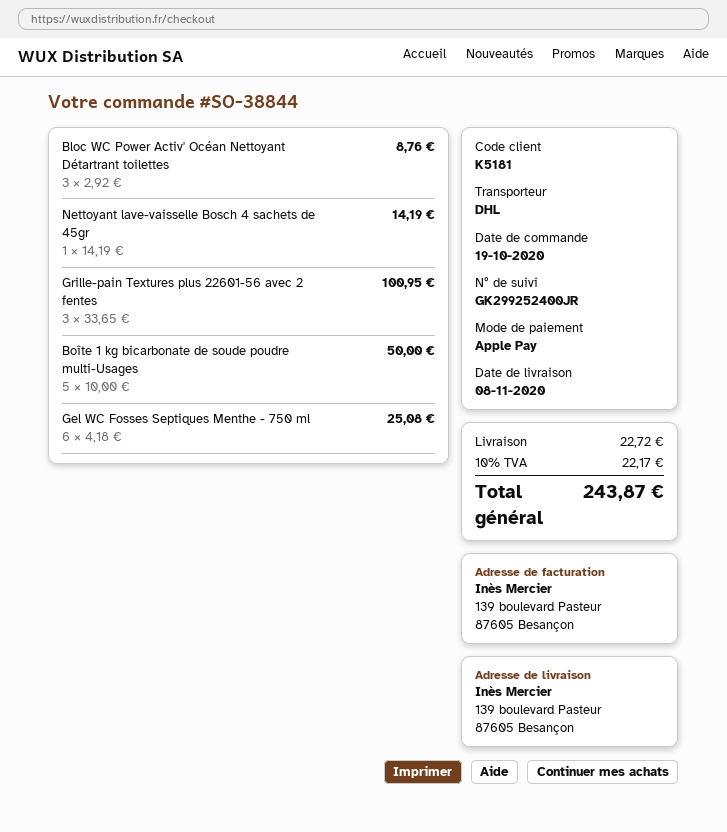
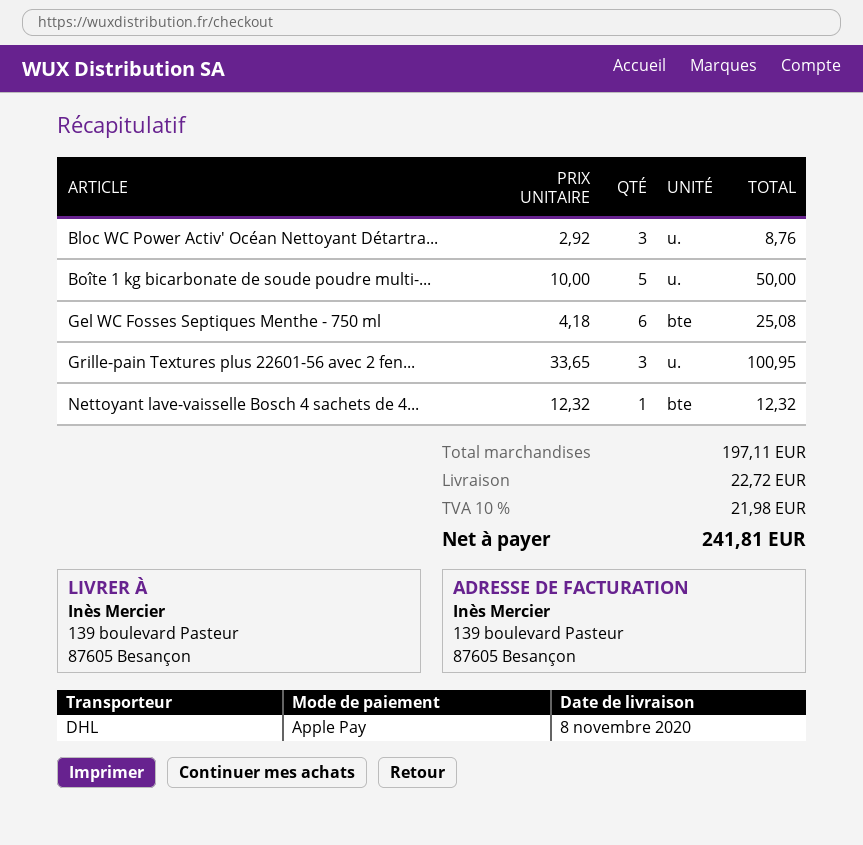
Nettoyant lave-vaisselle Bosch 4 sachets de 45gr: 1 x 14.19 = 14.19 -> 1 x 12.32 = 12.32
tax: 10% = 22.17 -> 10% = 21.98
total: 243.87 -> 241.81

